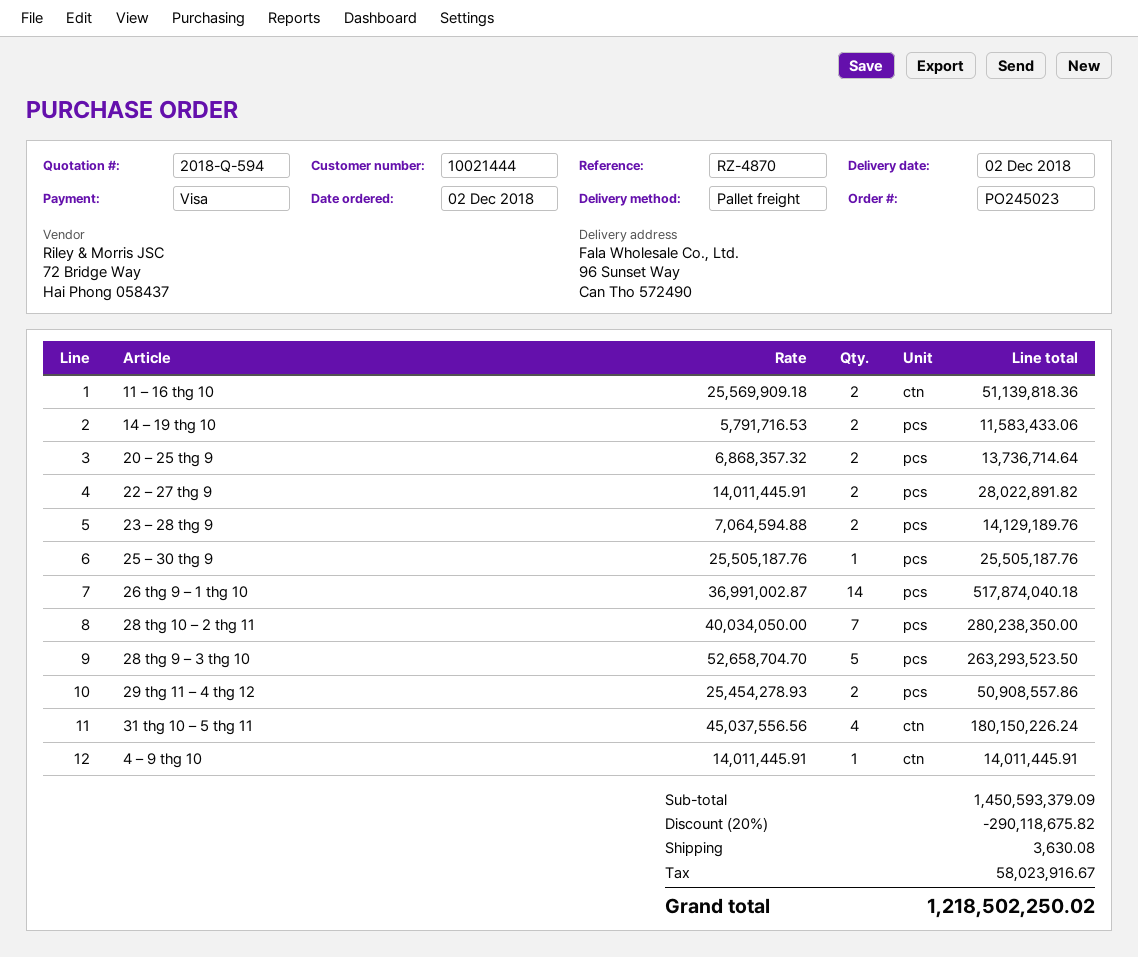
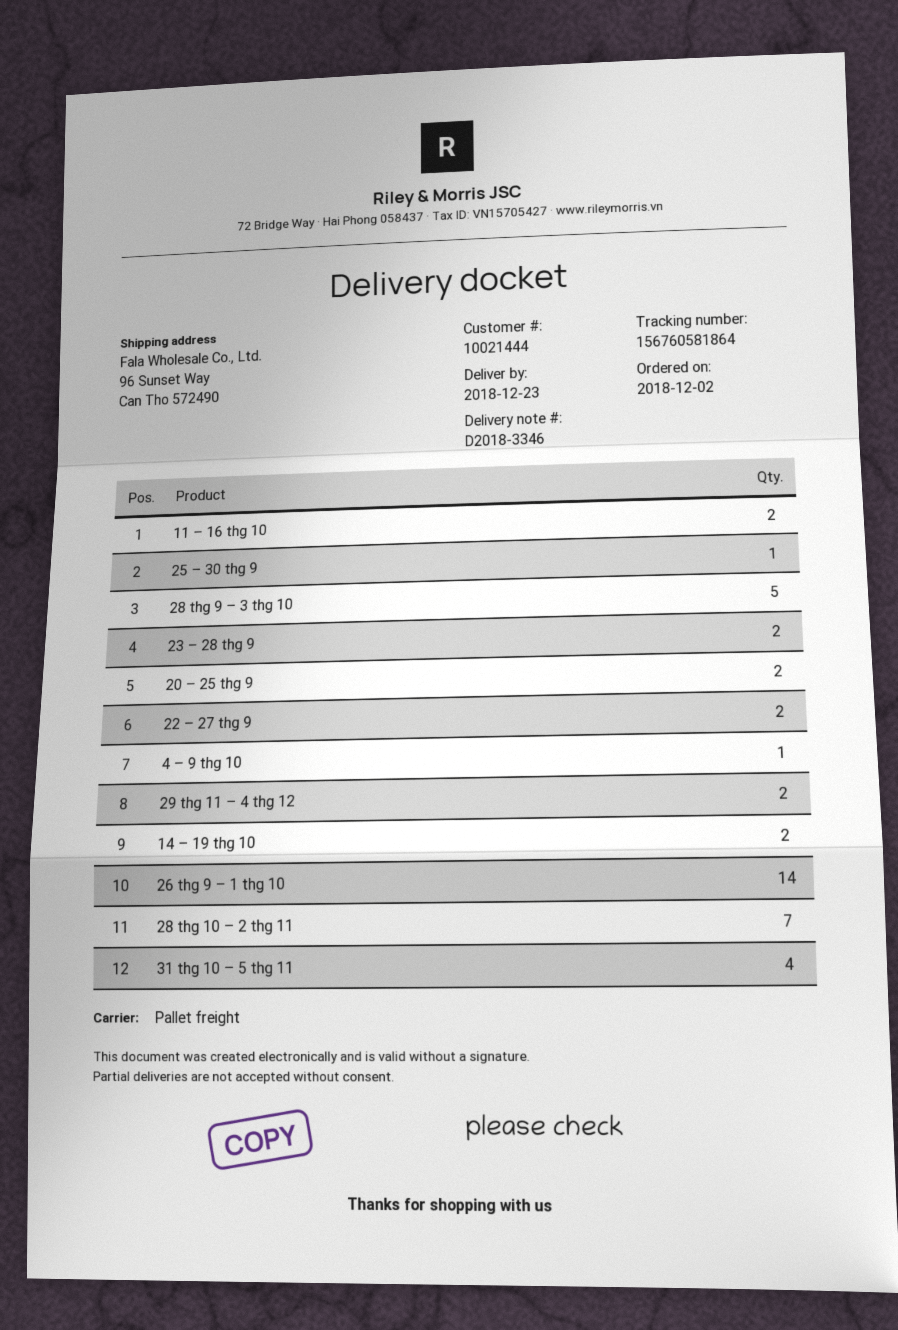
delivery date: 2018-12-02 -> 2018-12-23

